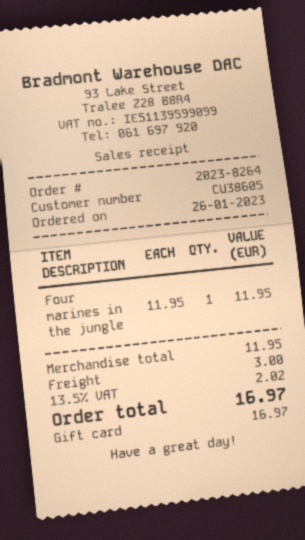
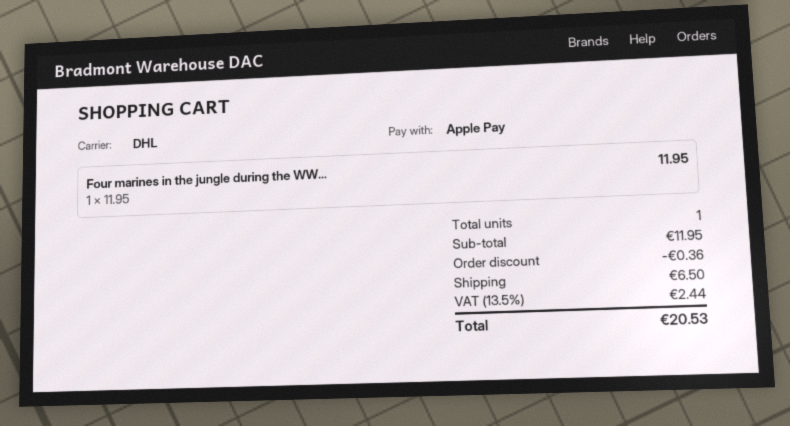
payment method: gift card -> Apple Pay
discount: none -> 0.36
shipping: 3.00 -> 6.50
tax: 13.5% = 2.02 -> 13.5% = 2.44
total: 16.97 -> 20.53

